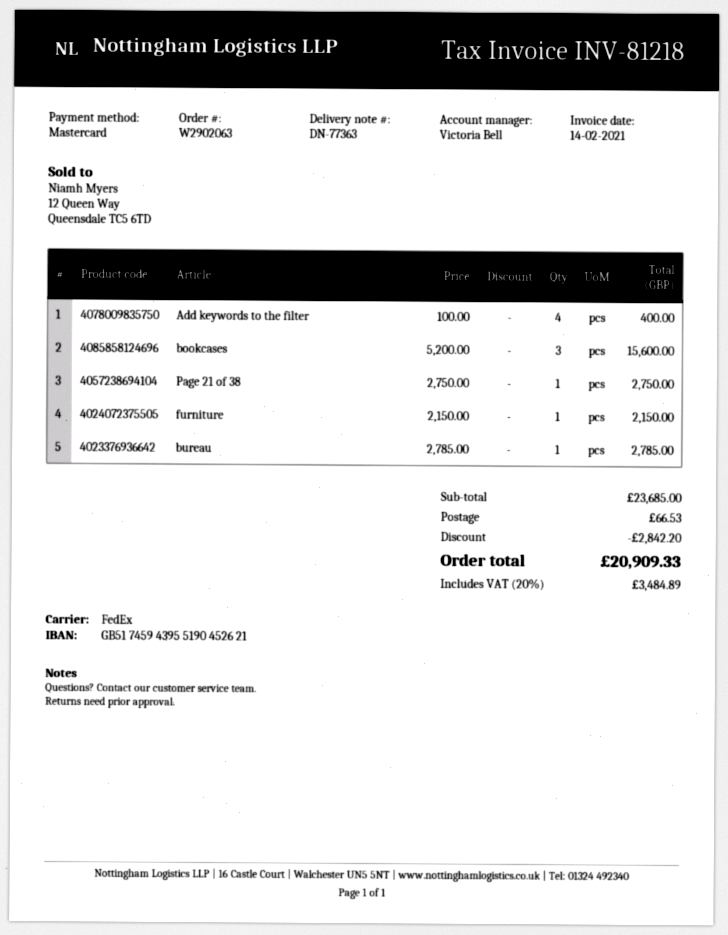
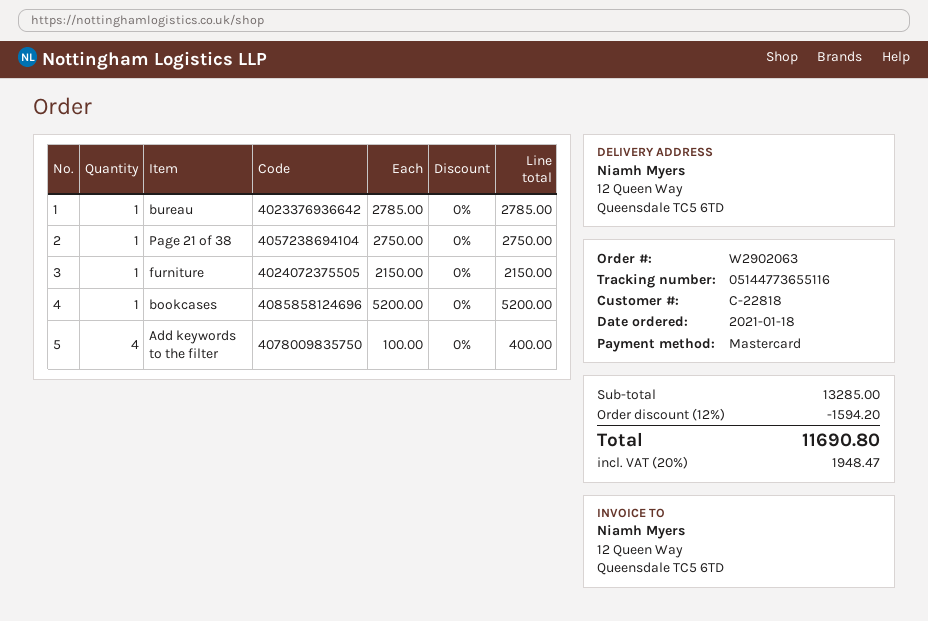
bookcases: 3 x 5200.00 = 15600.00 -> 1 x 5200.00 = 5200.00
subtotal: 23685.00 -> 13285.00
discount: 2842.20 -> 1594.20
shipping: 66.53 -> none
tax: 20% = 3484.89 -> 20% = 1948.47
total: 20909.33 -> 11690.80

